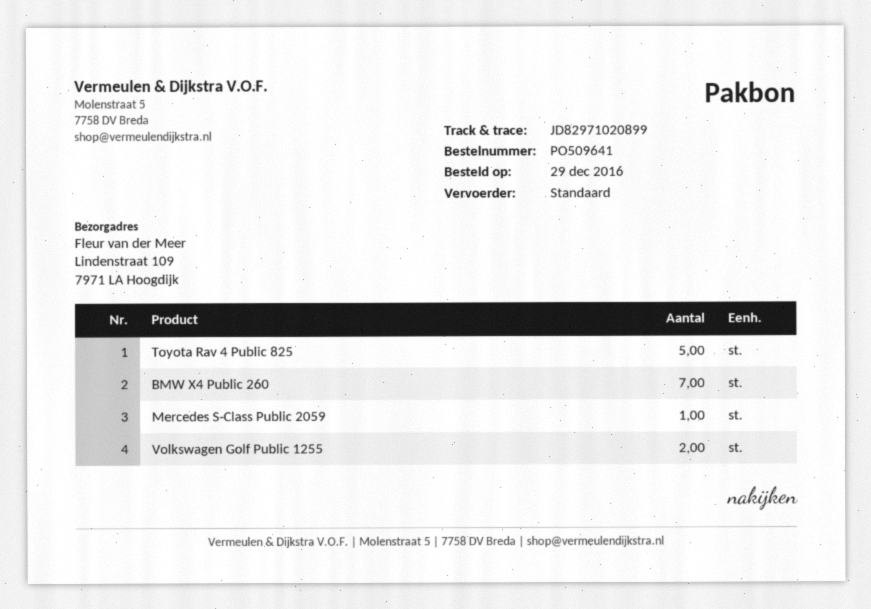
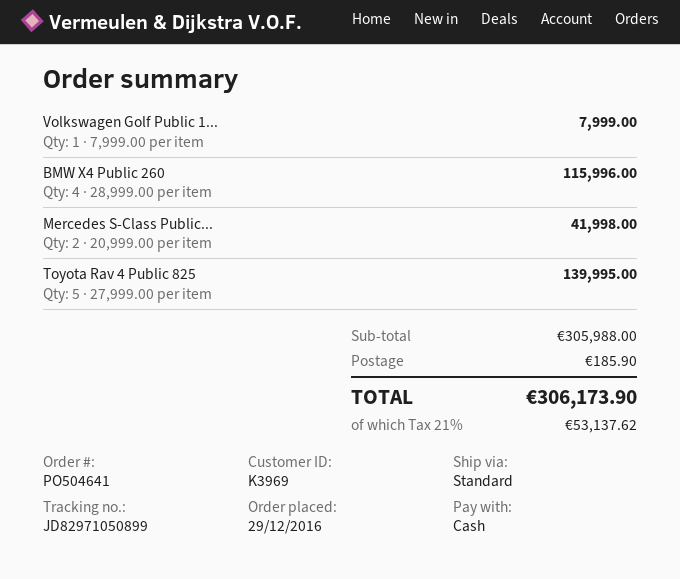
order number: PO509641 -> PO504641
tracking number: JD82971020899 -> JD82971050899
BMW X4 Public 260: 7 -> 4
Mercedes S-Class Public 2059: 1 -> 2
Volkswagen Golf Public 1255: 2 -> 1

